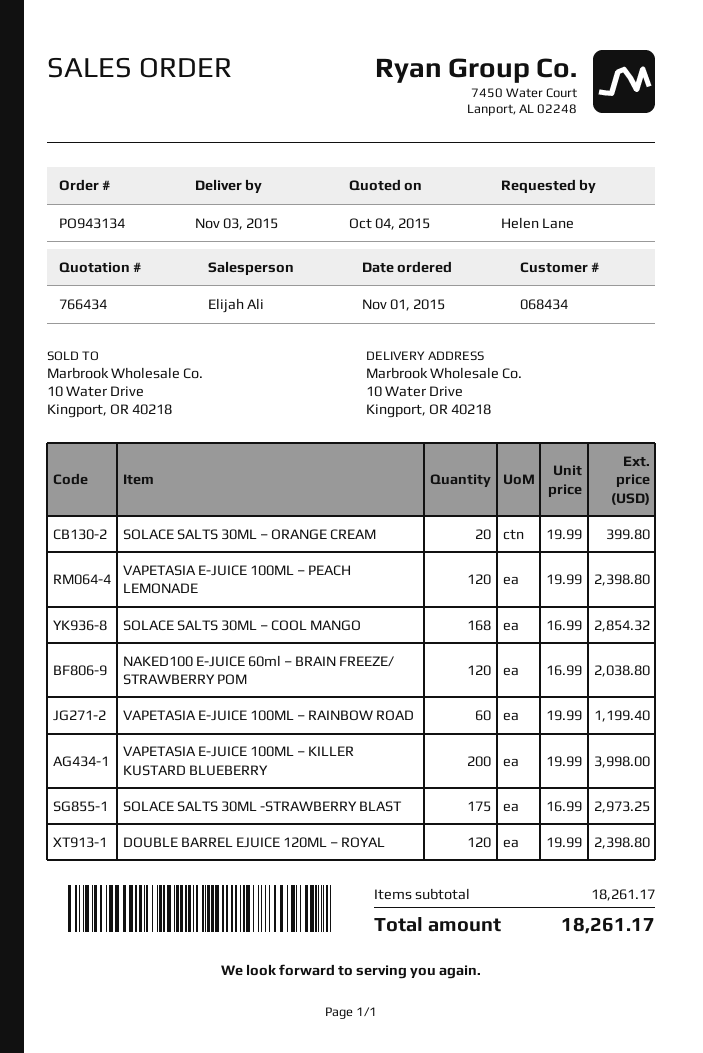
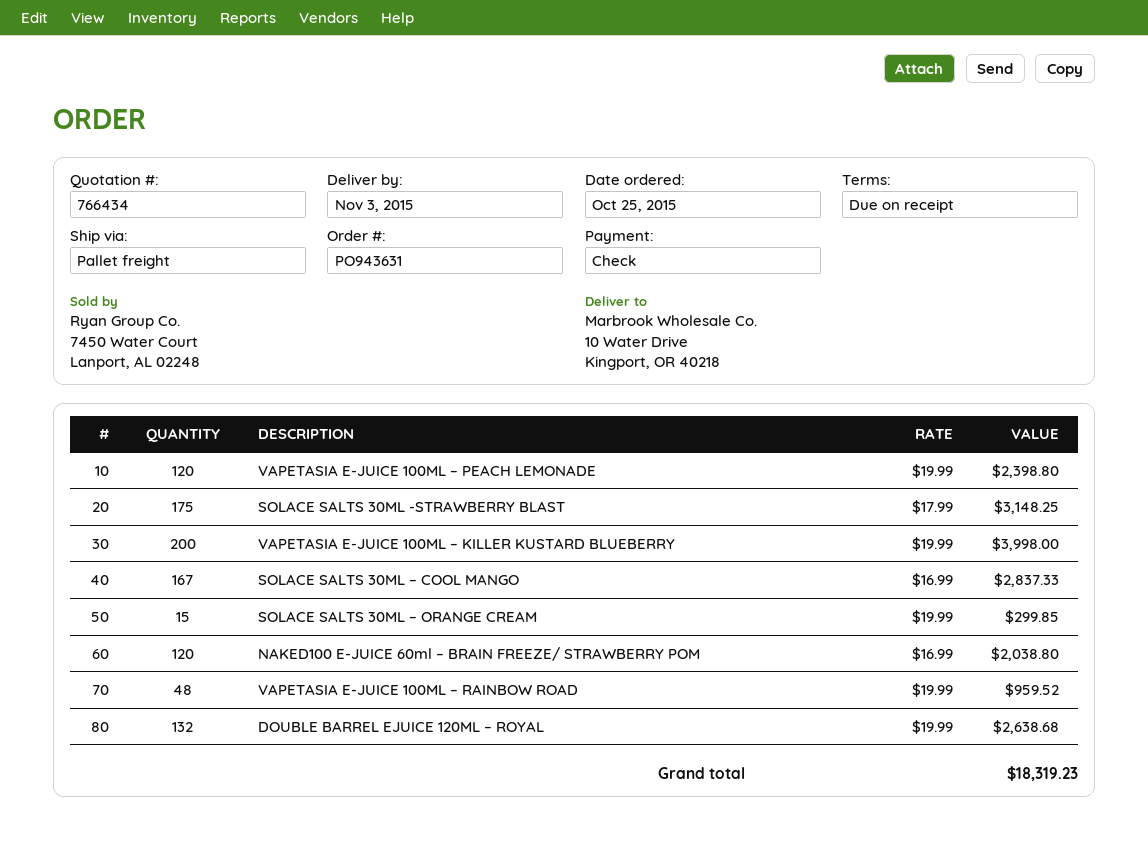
order number: PO943134 -> PO943631
order date: 2015-11-01 -> 2015-10-25
SOLACE SALTS 30ML – ORANGE CREAM: 20 x 19.99 = 399.80 -> 15 x 19.99 = 299.85
SOLACE SALTS 30ML – COOL MANGO: 168 x 16.99 = 2854.32 -> 167 x 16.99 = 2837.33
VAPETASIA E-JUICE 100ML – RAINBOW ROAD: 60 x 19.99 = 1199.40 -> 48 x 19.99 = 959.52
SOLACE SALTS 30ML -STRAWBERRY BLAST: 175 x 16.99 = 2973.25 -> 175 x 17.99 = 3148.25
DOUBLE BARREL EJUICE 120ML – ROYAL: 120 x 19.99 = 2398.80 -> 132 x 19.99 = 2638.68
total: 18261.17 -> 18319.23

